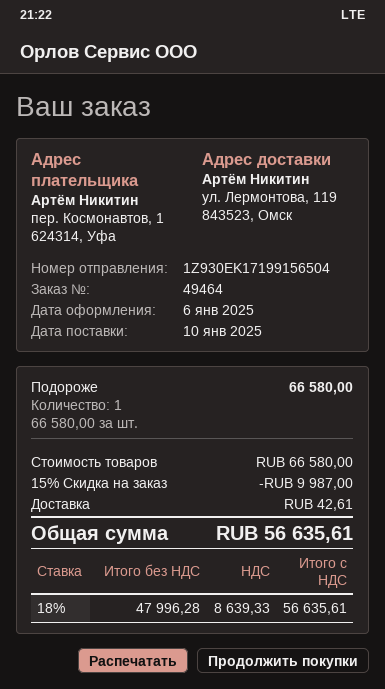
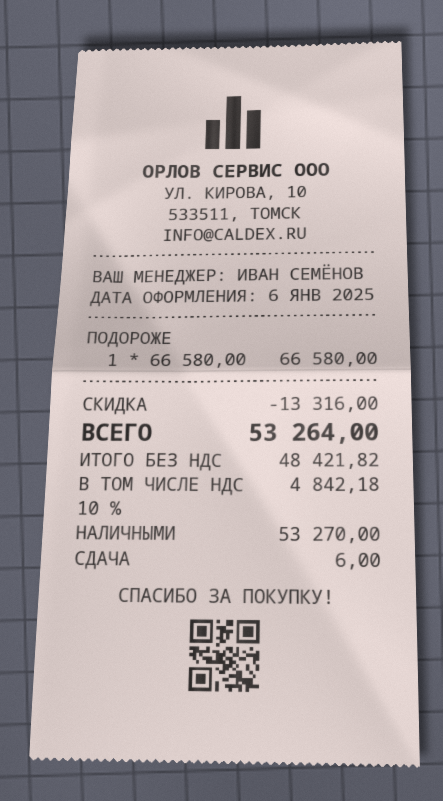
discount: 9987.00 -> 13316.00
shipping: 42.61 -> none
net: 47996.28 -> 48421.82
tax: 18% = 8639.33 -> 10% = 4842.18
total: 56635.61 -> 53264.00

